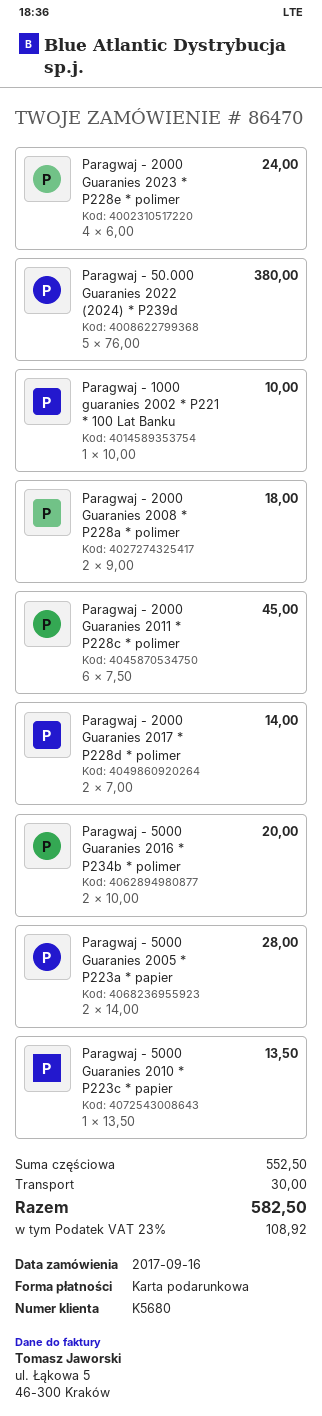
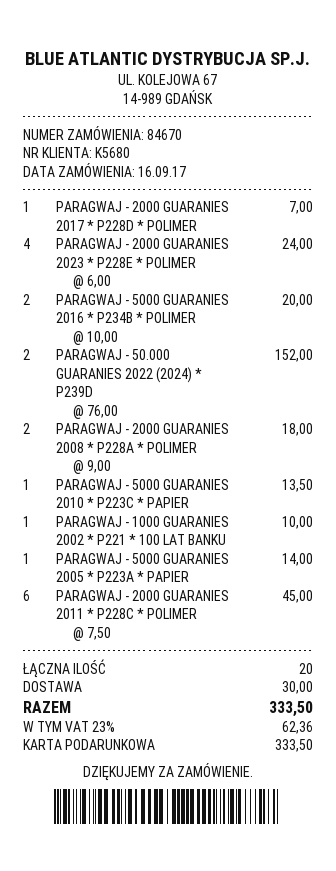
order number: 86470 -> 84670
Paragwaj - 50.000 Guaranies 2022 (2024) * P239d: 5 x 76.00 = 380.00 -> 2 x 76.00 = 152.00
Paragwaj - 2000 Guaranies 2017 * P228d * polimer: 2 x 7.00 = 14.00 -> 1 x 7.00 = 7.00
Paragwaj - 5000 Guaranies 2005 * P223a * papier: 2 x 14.00 = 28.00 -> 1 x 14.00 = 14.00
tax: 23% = 108.92 -> 23% = 62.36
total: 582.50 -> 333.50

